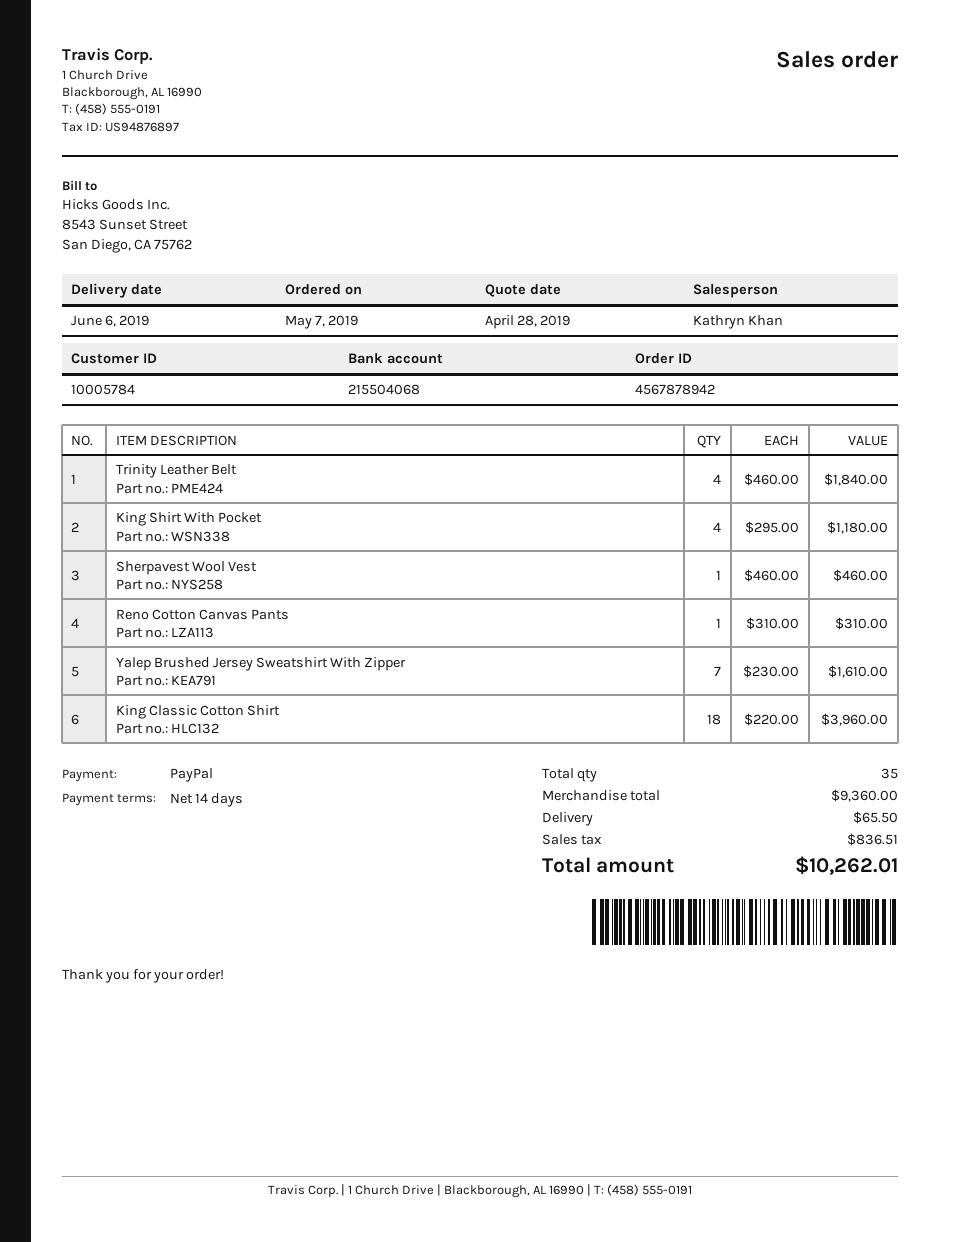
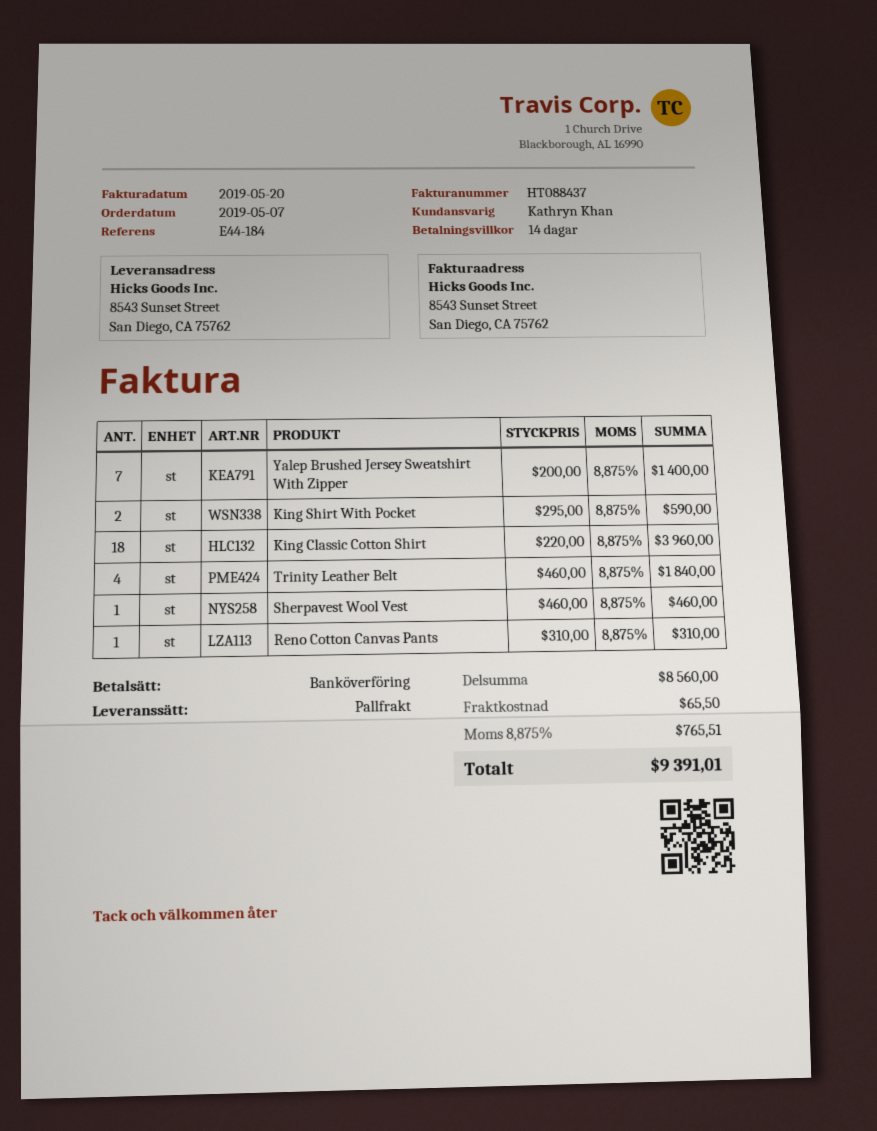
payment method: PayPal -> bank transfer
King Shirt With Pocket: 4 x 295.00 = 1180.00 -> 2 x 295.00 = 590.00
Yalep Brushed Jersey Sweatshirt With Zipper: 7 x 230.00 = 1610.00 -> 7 x 200.00 = 1400.00
subtotal: 9360.00 -> 8560.00
tax: 836.51 -> 765.51
total: 10262.01 -> 9391.01

